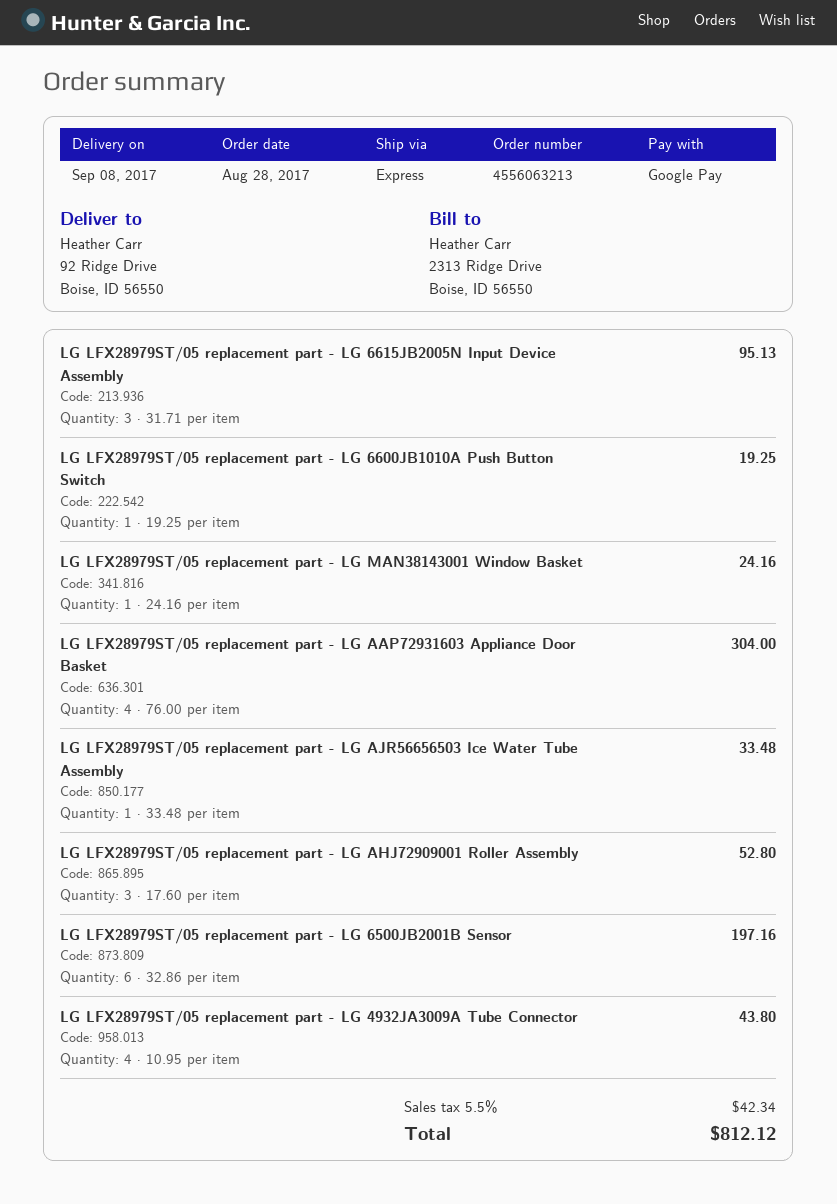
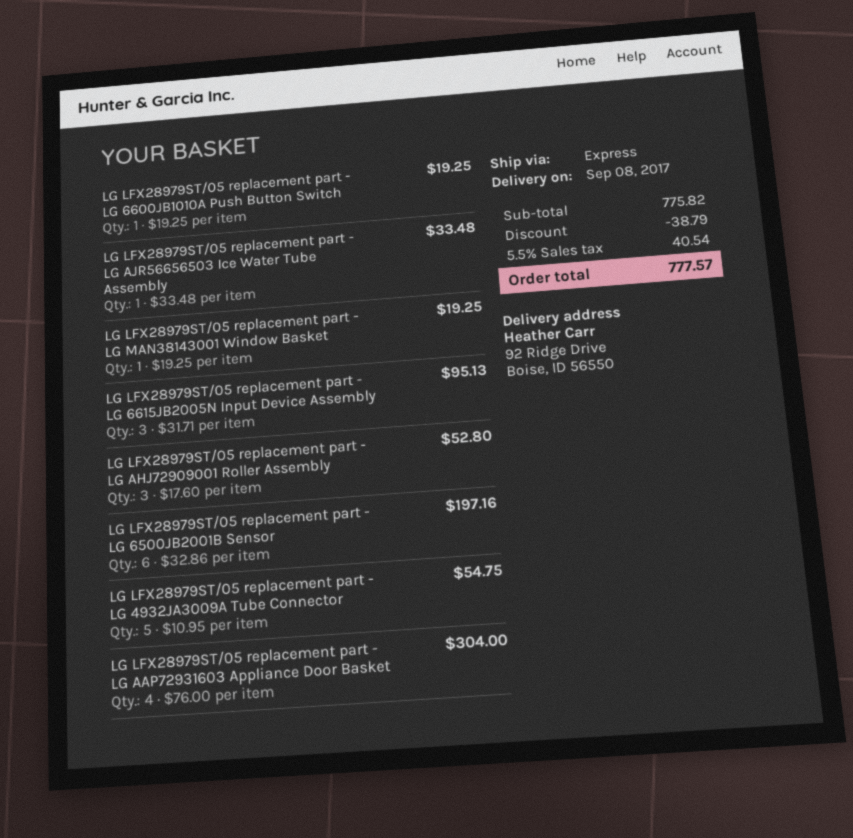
LG LFX28979ST/05 replacement part - LG MAN38143001 Window Basket: 1 x 24.16 = 24.16 -> 1 x 19.25 = 19.25
LG LFX28979ST/05 replacement part - LG 4932JA3009A Tube Connector: 4 x 10.95 = 43.80 -> 5 x 10.95 = 54.75
discount: none -> 38.79
tax: 5.5% = 42.34 -> 5.5% = 40.54
total: 812.12 -> 777.57

